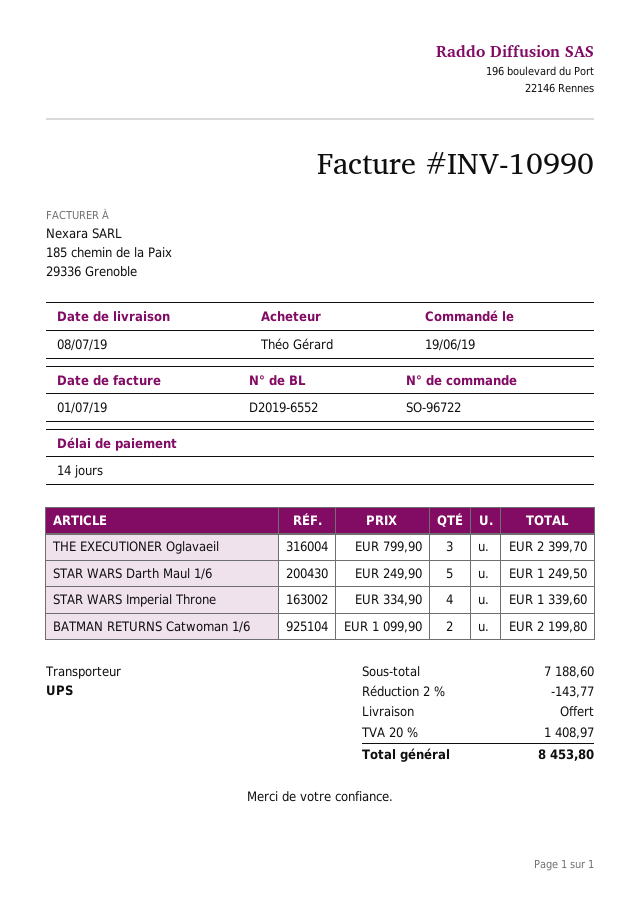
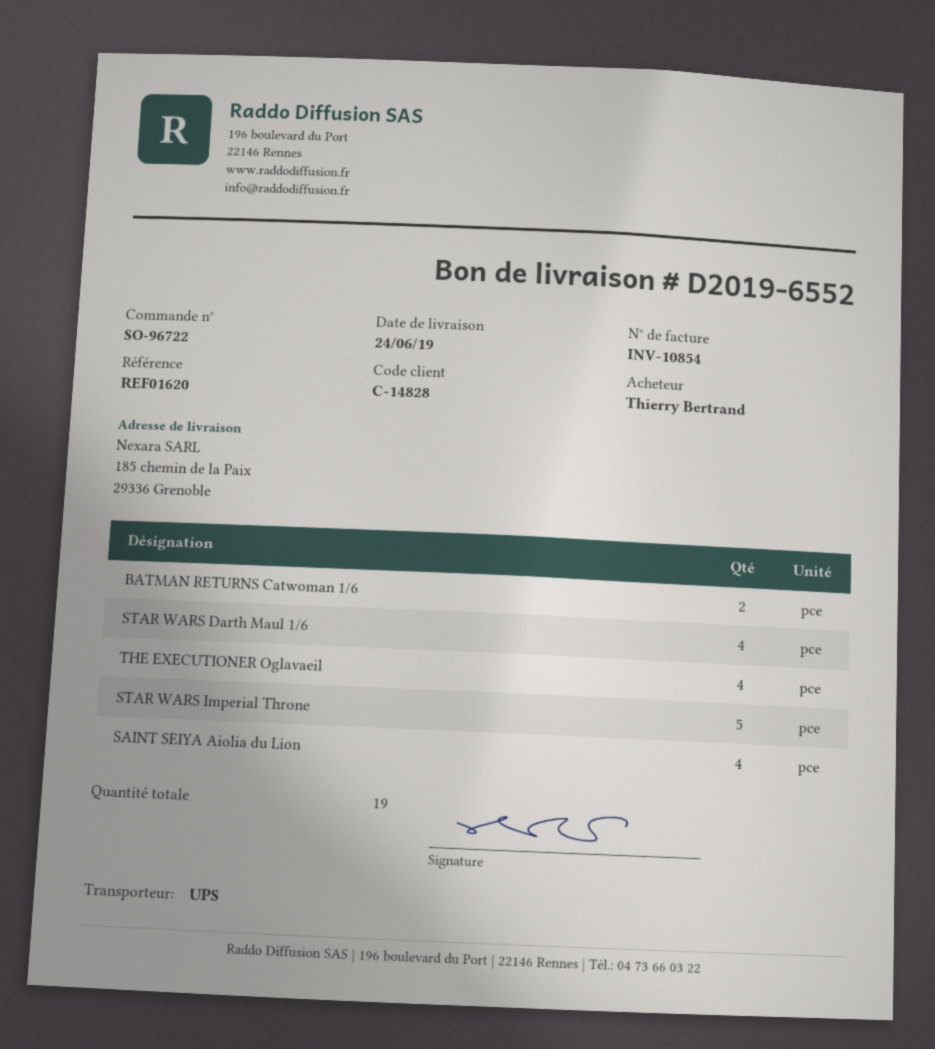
delivery date: 2019-07-08 -> 2019-06-24
invoice number: INV-10990 -> INV-10854
ordered by: Théo Gérard -> Thierry Bertrand
THE EXECUTIONER Oglavaeil: 3 -> 4
STAR WARS Darth Maul 1/6: 5 -> 4
STAR WARS Imperial Throne: 4 -> 5
SAINT SEIYA Aiolia du Lion: none -> 4

